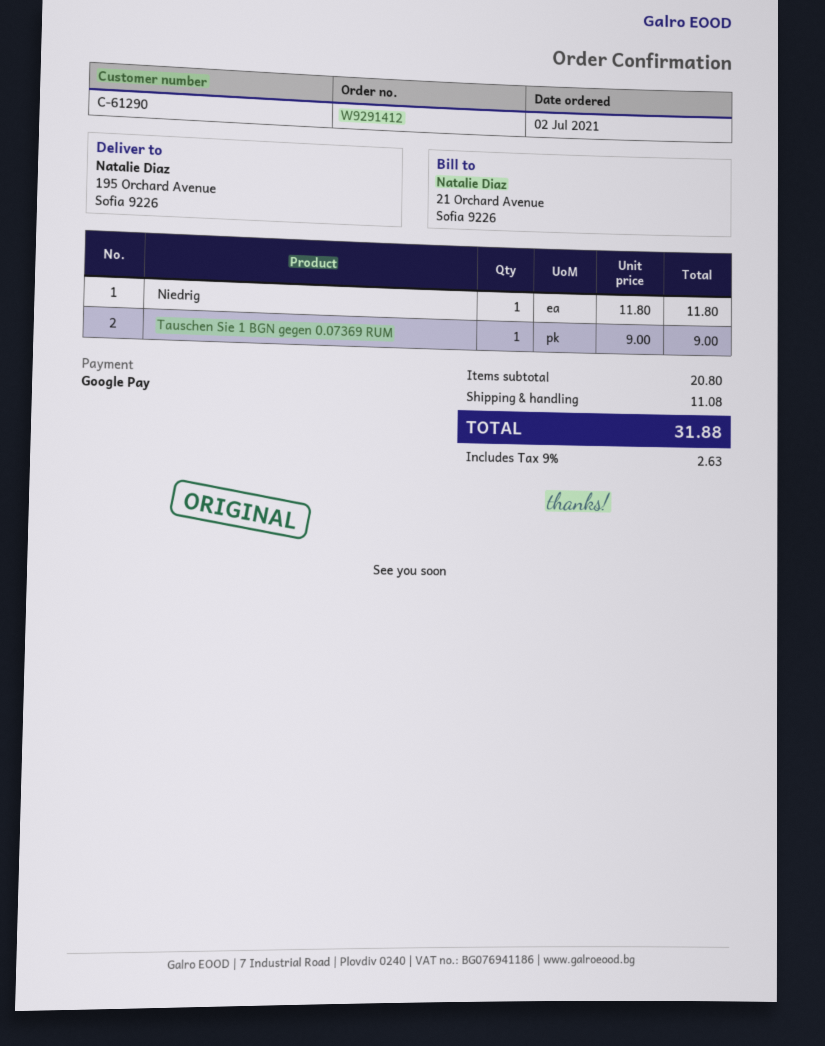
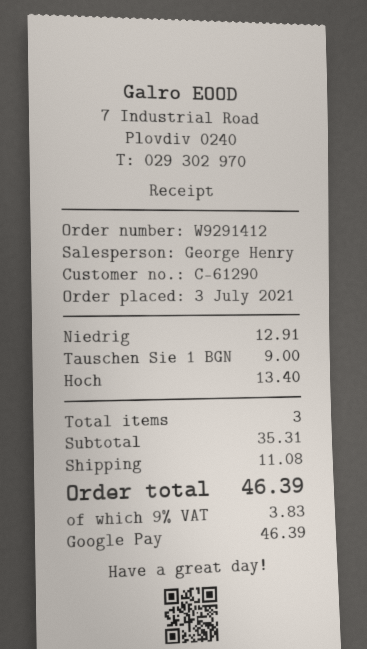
order date: 2021-07-02 -> 2021-07-03
Niedrig: 1 x 11.80 = 11.80 -> 1 x 12.91 = 12.91
Hoch: none -> 1 x 13.40 = 13.40
subtotal: 20.80 -> 35.31
tax: 9% = 2.63 -> 9% = 3.83
total: 31.88 -> 46.39

